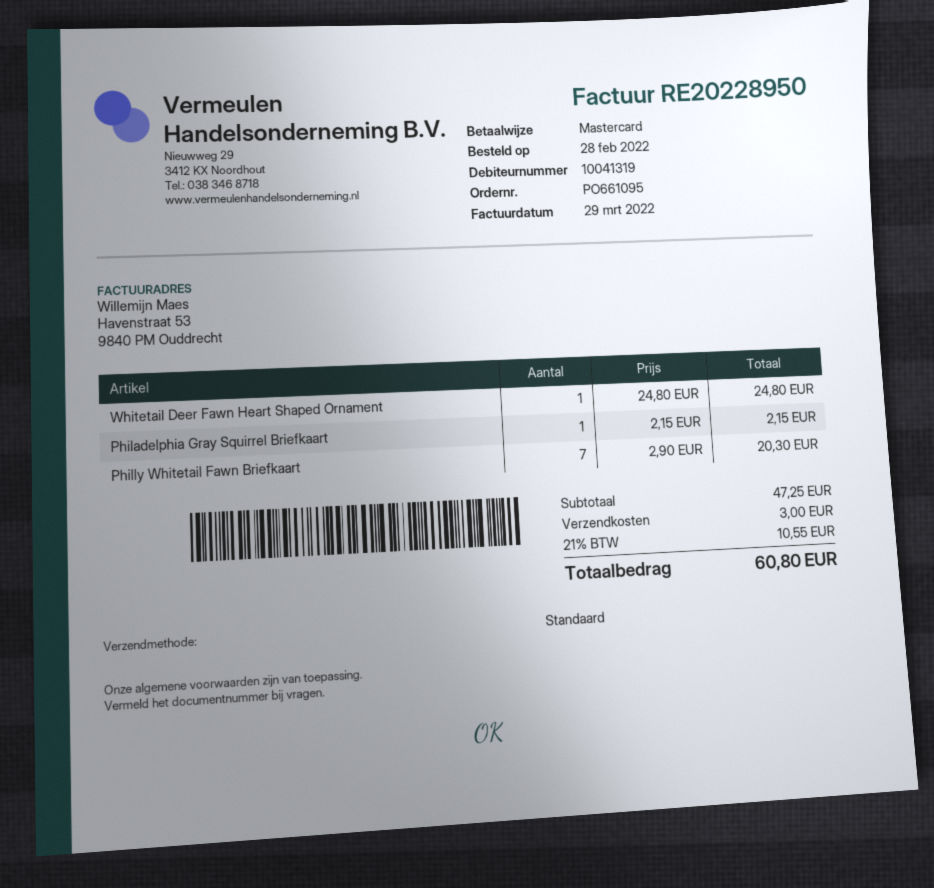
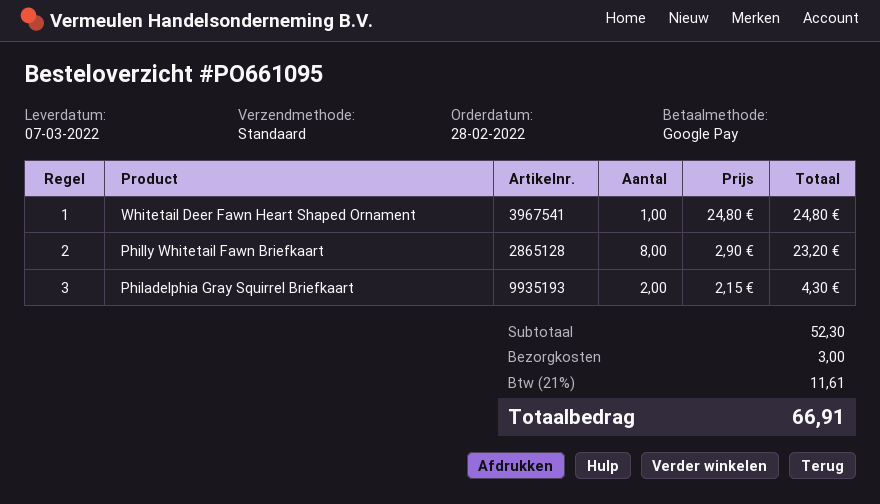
payment method: Mastercard -> Google Pay
Philadelphia Gray Squirrel Briefkaart: 1 x 2.15 = 2.15 -> 2 x 2.15 = 4.30
Philly Whitetail Fawn Briefkaart: 7 x 2.90 = 20.30 -> 8 x 2.90 = 23.20
subtotal: 47.25 -> 52.30
tax: 21% = 10.55 -> 21% = 11.61
total: 60.80 -> 66.91

